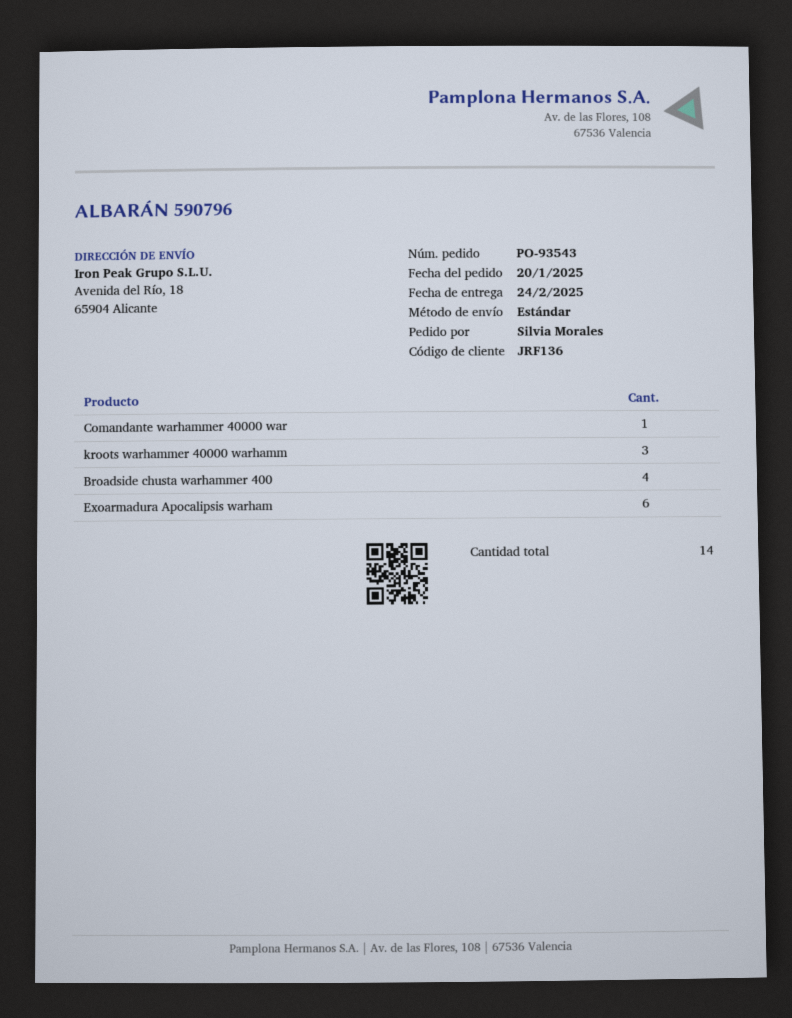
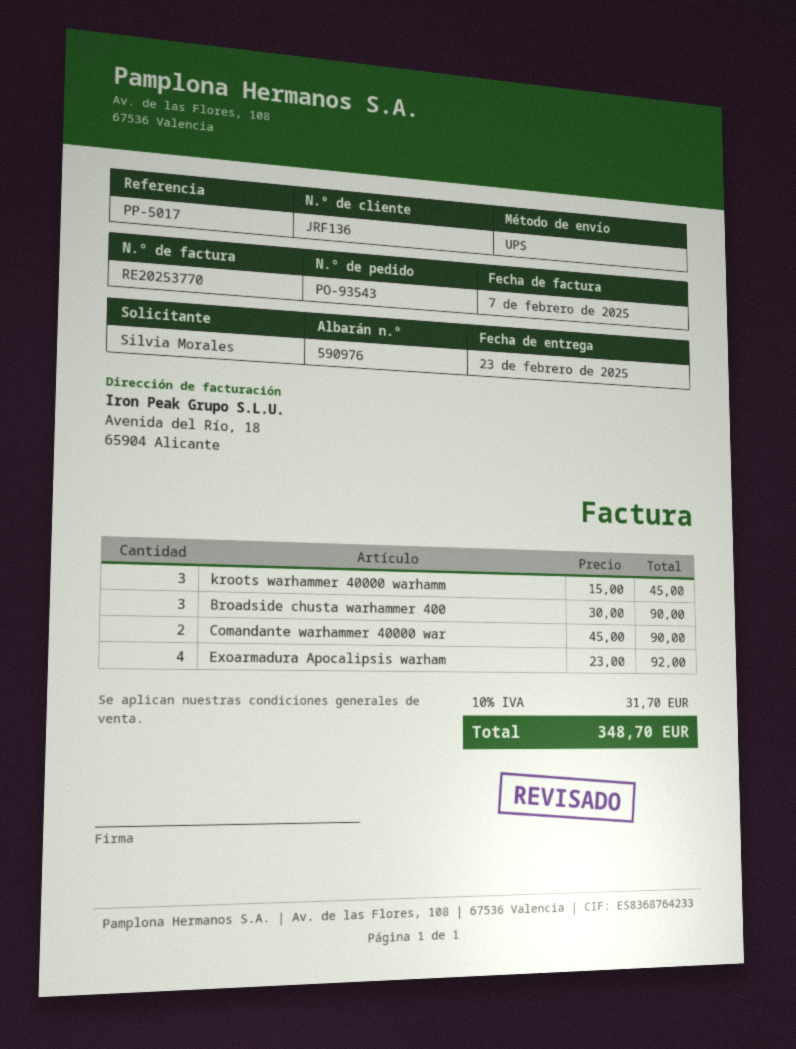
delivery note number: 590796 -> 590976
delivery date: 2025-02-24 -> 2025-02-23
shipping method: standard -> UPS
Comandante warhammer 40000 war: 1 -> 2
Broadside chusta warhammer 400: 4 -> 3
Exoarmadura Apocalipsis warham: 6 -> 4

